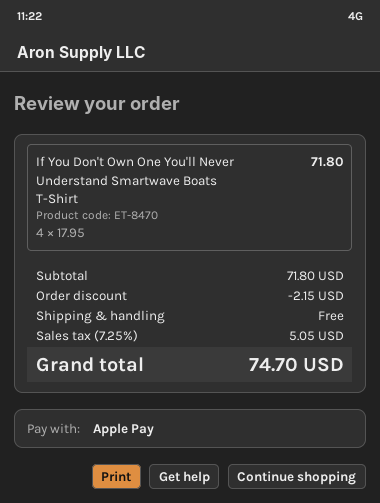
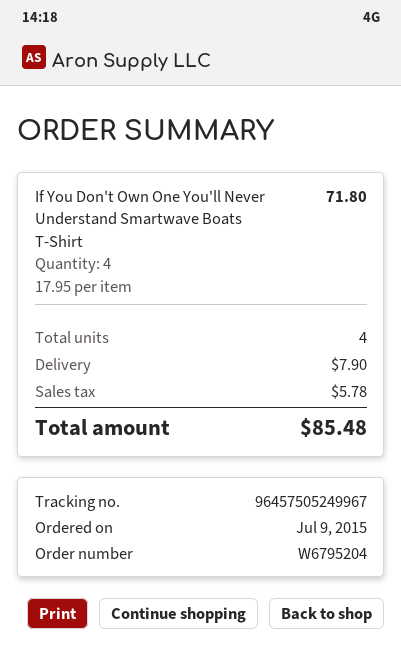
discount: 2.15 -> none
shipping: 0.00 -> 7.90
tax: 5.05 -> 5.78
total: 74.70 -> 85.48

